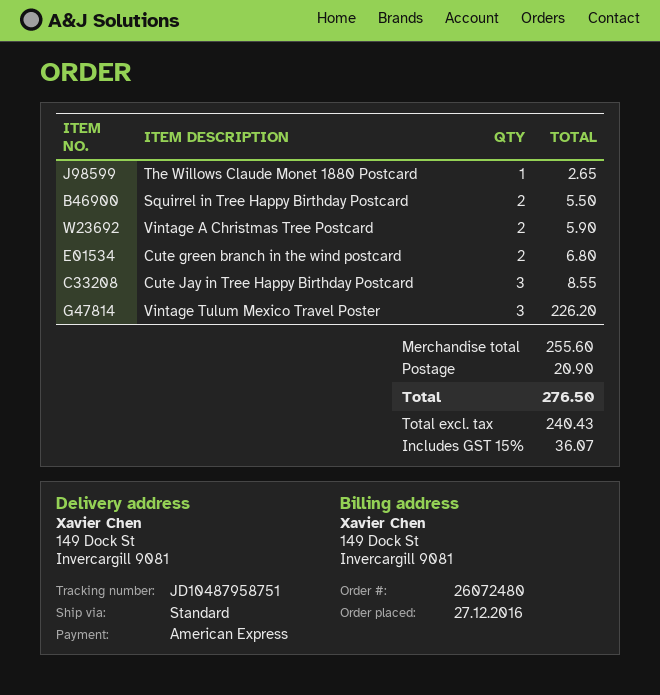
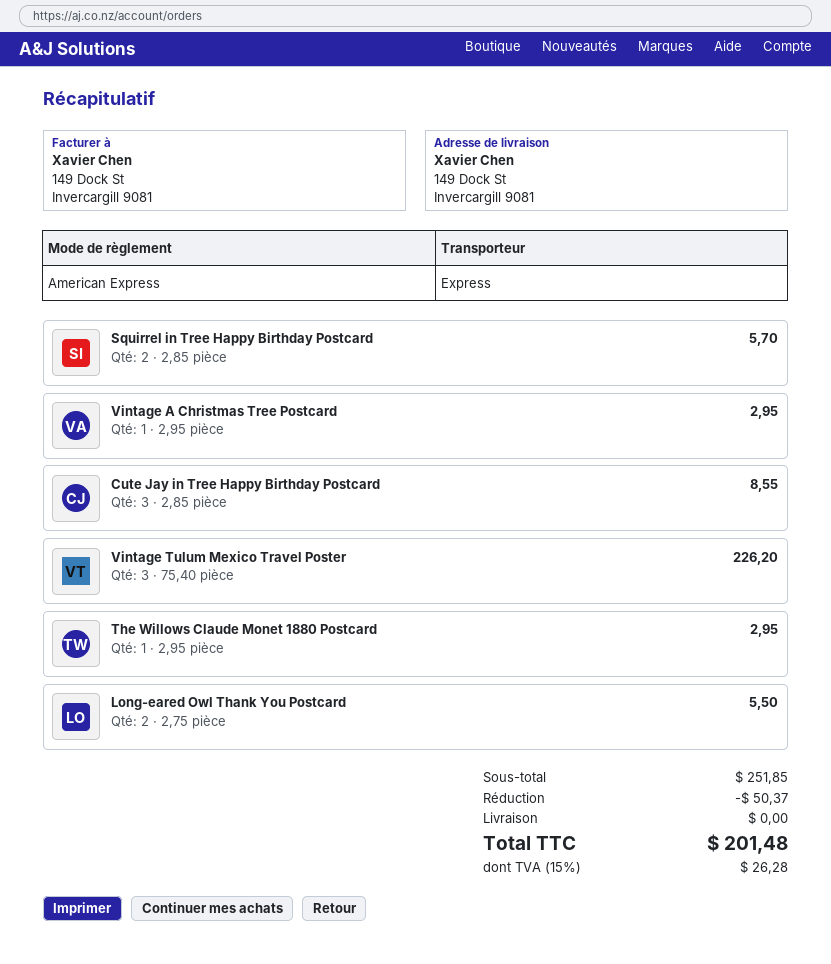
shipping method: standard -> express
The Willows Claude Monet 1880 Postcard: 1 for 2.65 -> 1 for 2.95
Squirrel in Tree Happy Birthday Postcard: 2 for 5.50 -> 2 for 5.70
Vintage A Christmas Tree Postcard: 2 for 5.90 -> 1 for 2.95
Cute green branch in the wind postcard: 2 for 6.80 -> none
Long-eared Owl Thank You Postcard: none -> 2 for 5.50
subtotal: 255.60 -> 251.85
discount: none -> 50.37
shipping: 20.90 -> 0.00
tax: 15% = 36.07 -> 15% = 26.28
total: 276.50 -> 201.48

